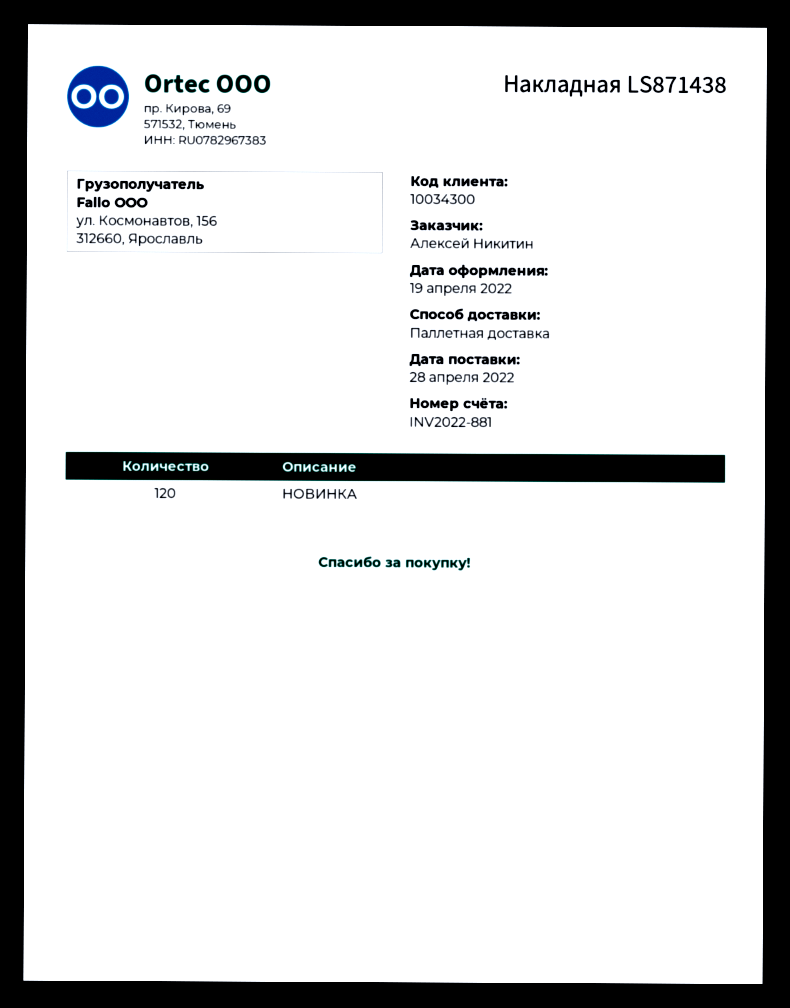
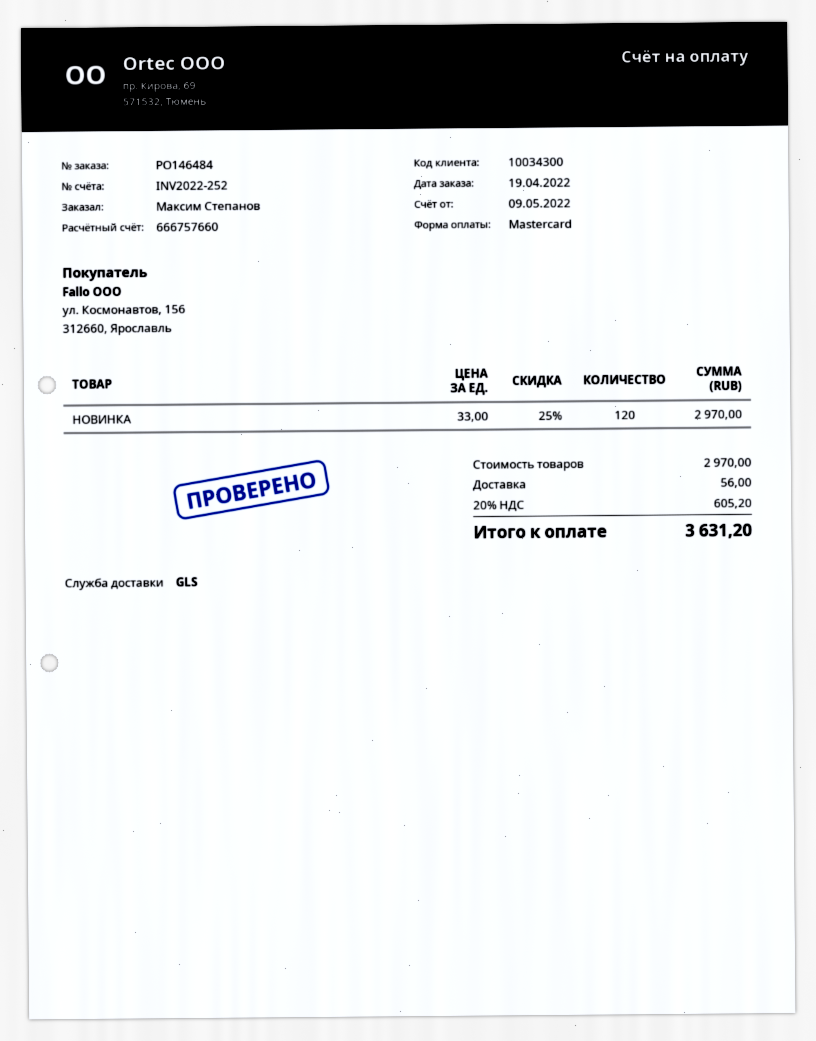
invoice number: INV2022-881 -> INV2022-252
ordered by: Алексей Никитин -> Максим Степанов
shipping method: pallet freight -> GLS

